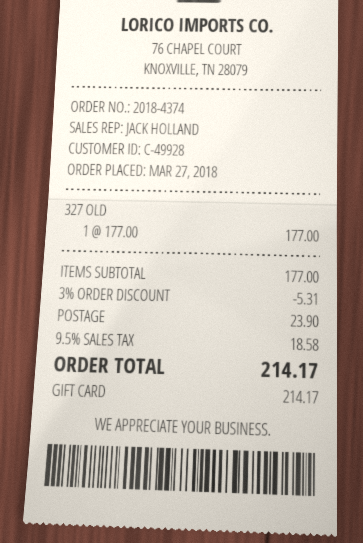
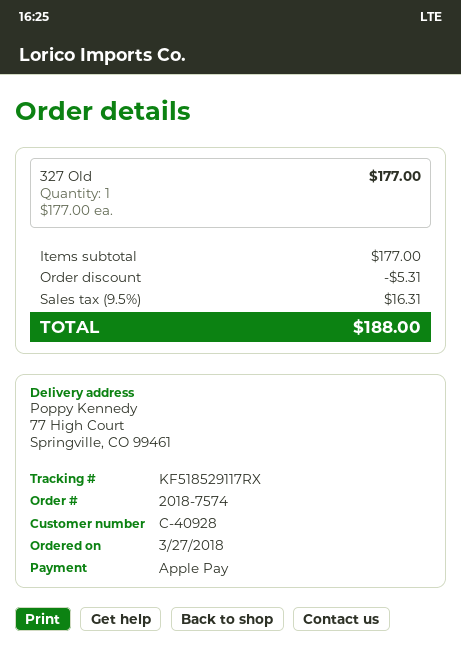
order number: 2018-4374 -> 2018-7574
customer number: C-49928 -> C-40928
payment method: gift card -> Apple Pay
shipping: 23.90 -> none
tax: 9.5% = 18.58 -> 9.5% = 16.31
total: 214.17 -> 188.00

